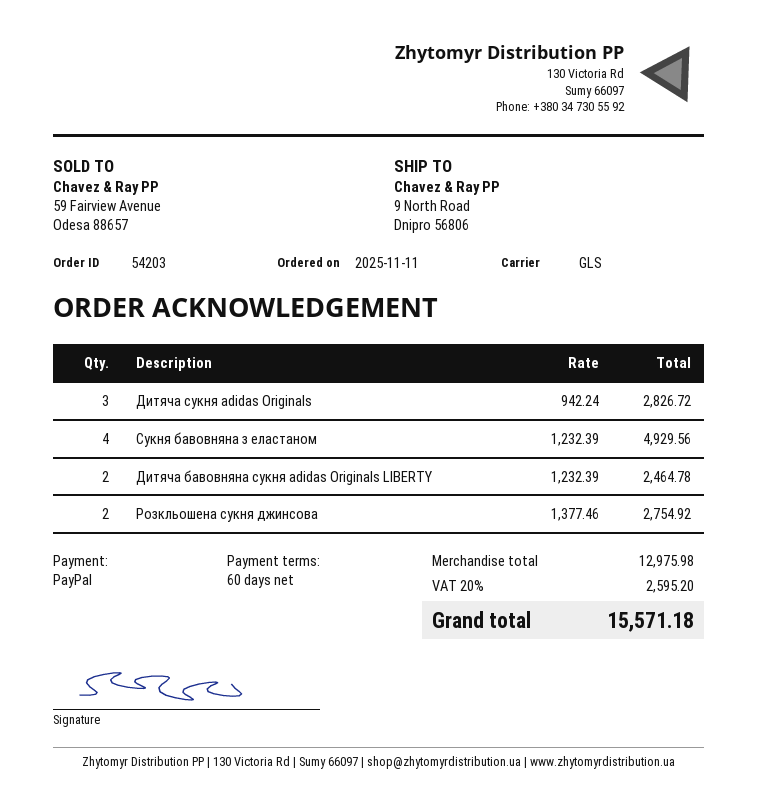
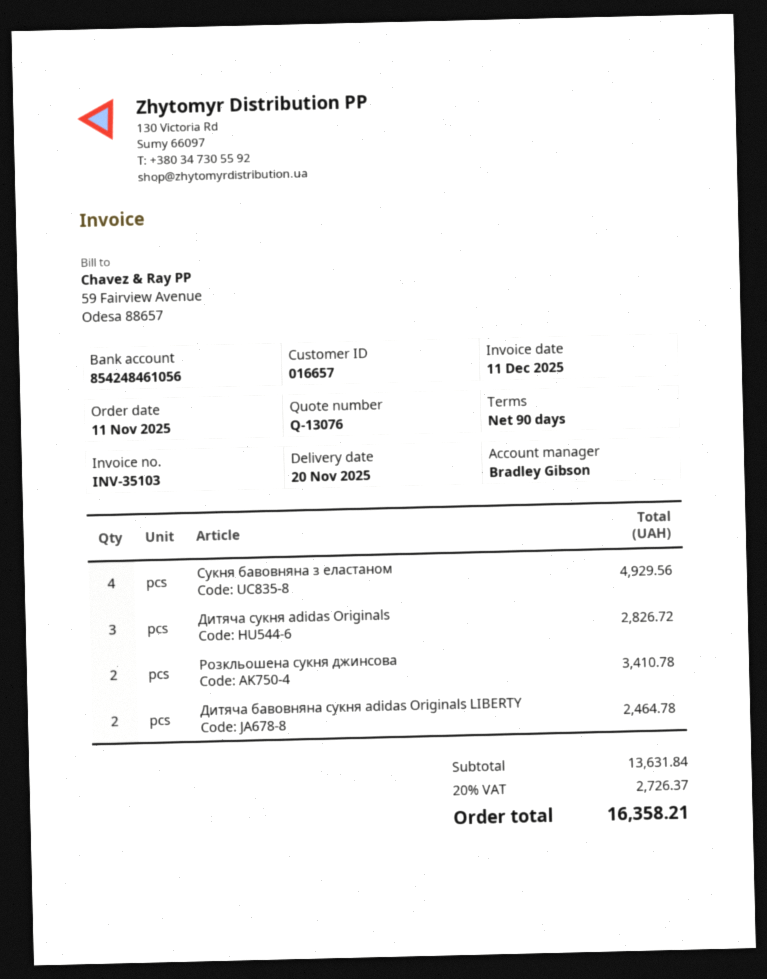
payment terms: 60 days -> 90 days
Розкльошена сукня джинсова: 2 for 2754.92 -> 2 for 3410.78
subtotal: 12975.98 -> 13631.84
tax: 20% = 2595.20 -> 20% = 2726.37
total: 15571.18 -> 16358.21

